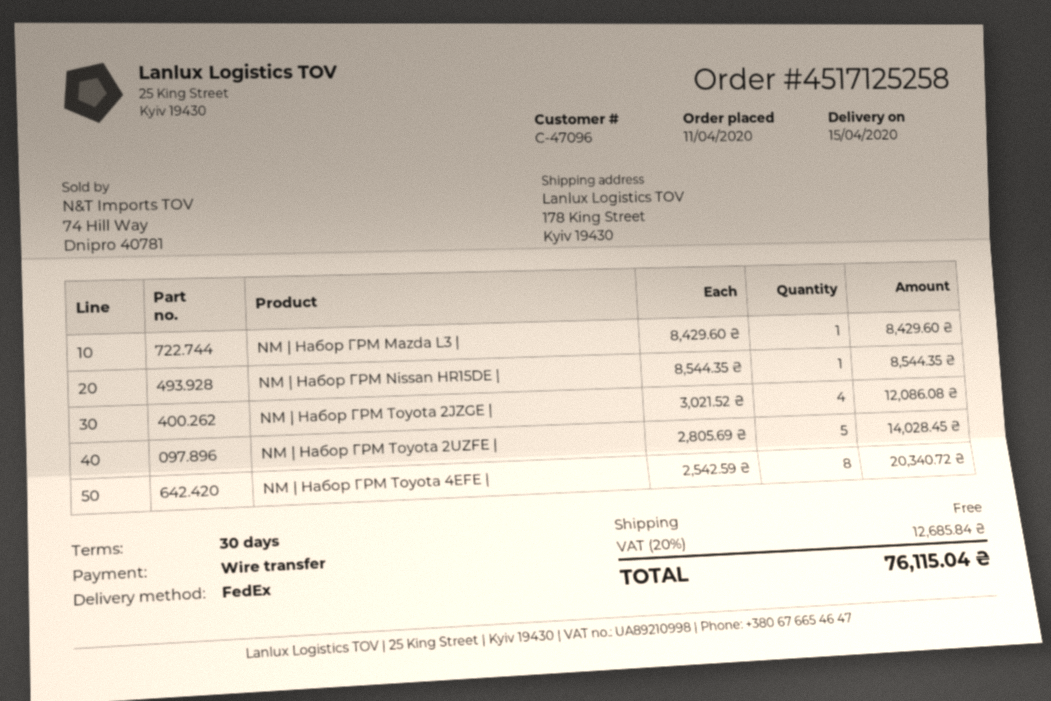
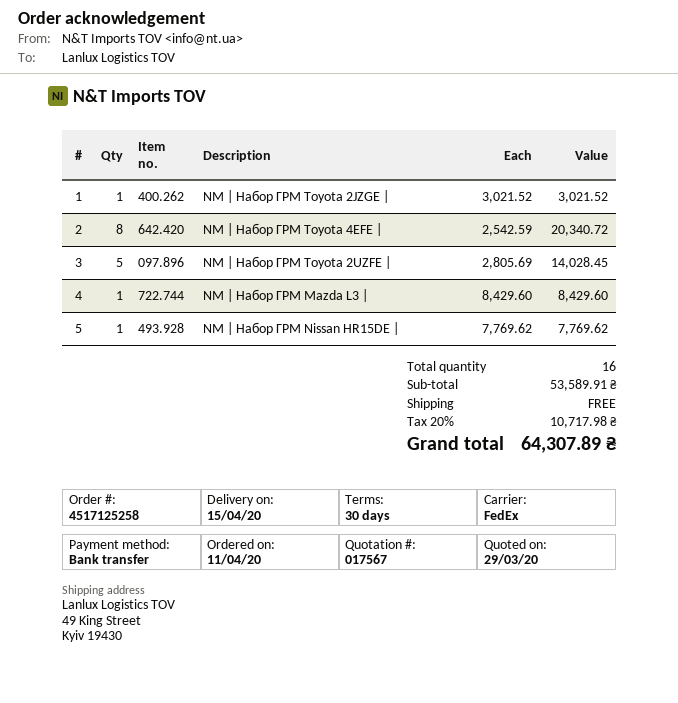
ship to: 178 King Street, Kyiv 19430 -> 49 King Street, Kyiv 19430
NM | Набор ГРМ Nissan HR15DE |: 1 x 8544.35 = 8544.35 -> 1 x 7769.62 = 7769.62
NM | Набор ГРМ Toyota 2JZGE |: 4 x 3021.52 = 12086.08 -> 1 x 3021.52 = 3021.52
tax: 20% = 12685.84 -> 20% = 10717.98
total: 76115.04 -> 64307.89

